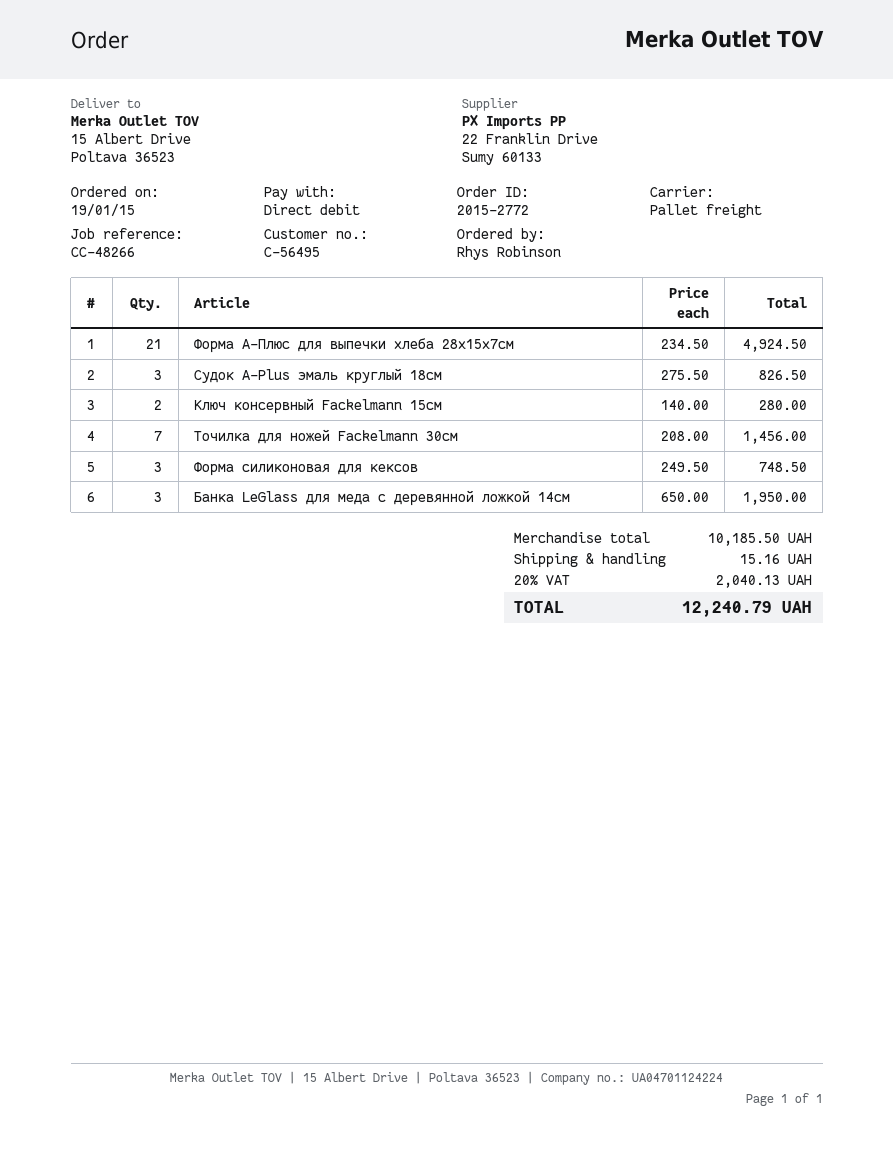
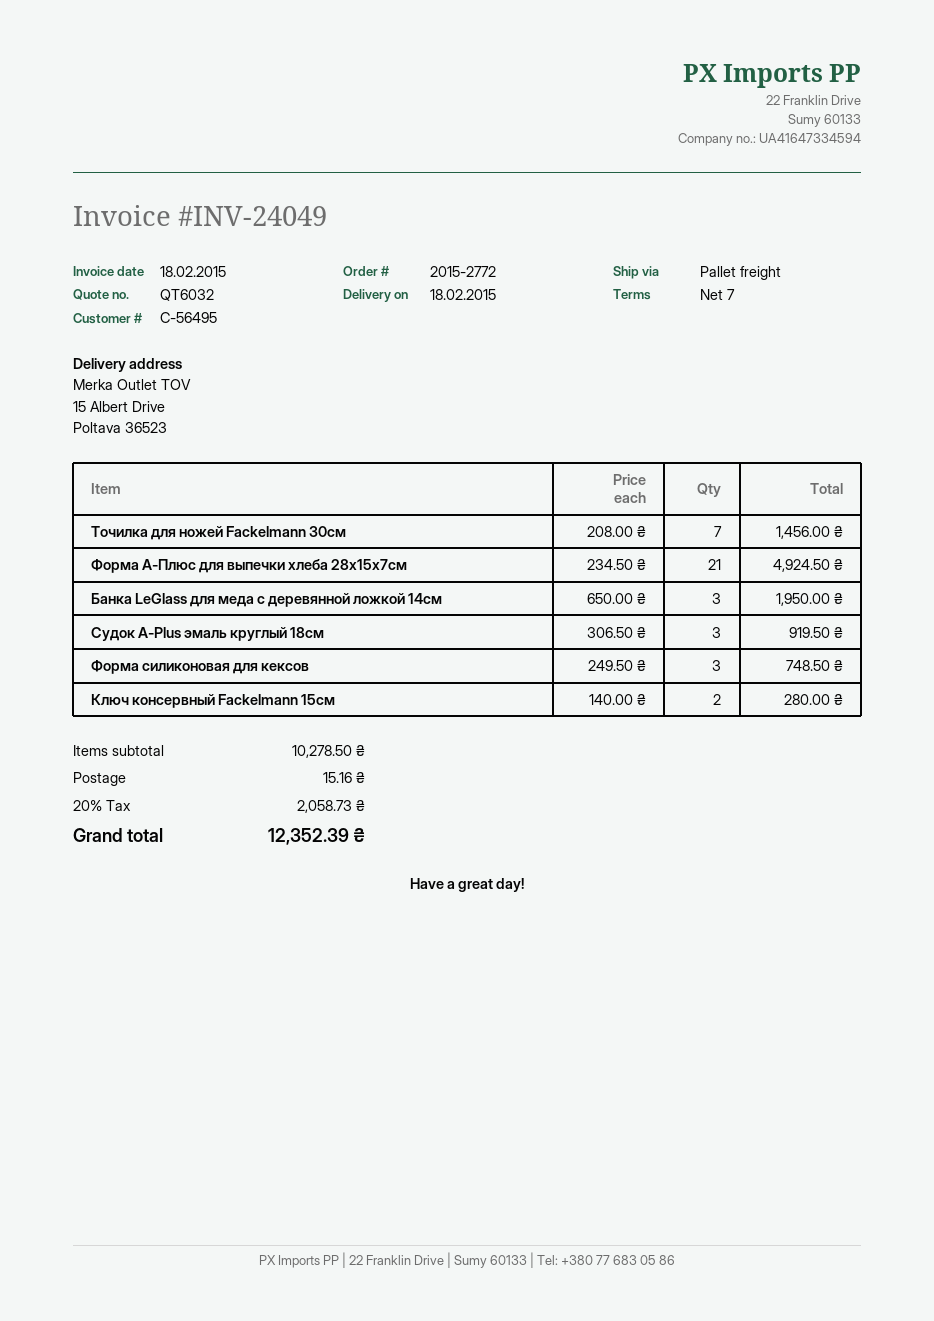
Судок A-Plus эмаль круглый 18см: 3 x 275.50 = 826.50 -> 3 x 306.50 = 919.50
subtotal: 10185.50 -> 10278.50
tax: 20% = 2040.13 -> 20% = 2058.73
total: 12240.79 -> 12352.39

